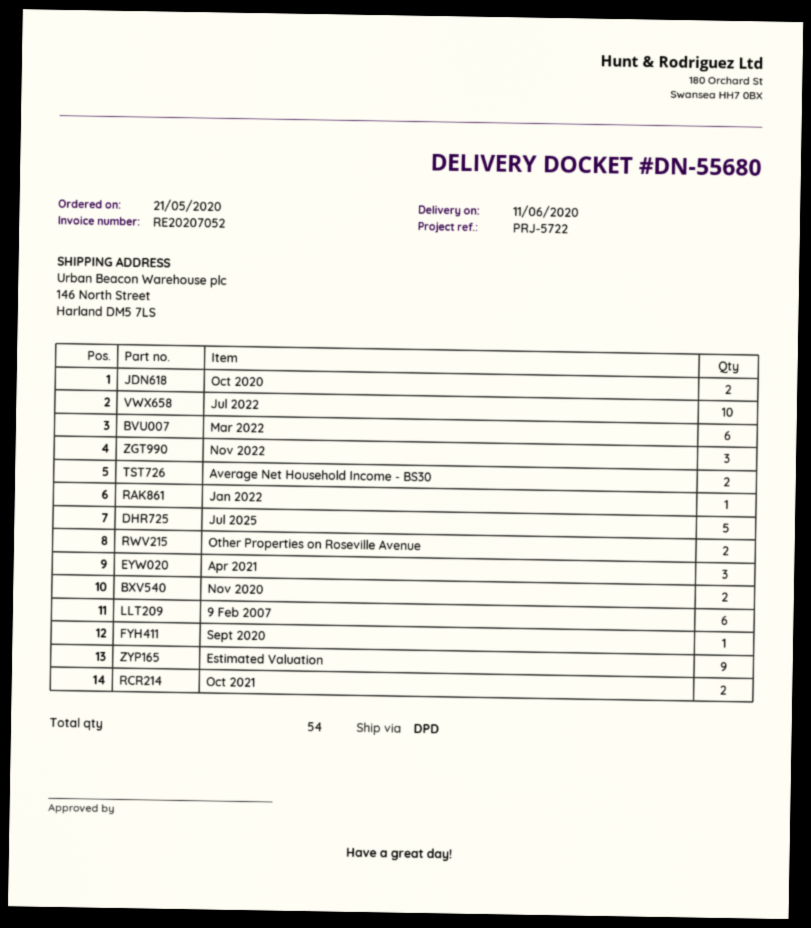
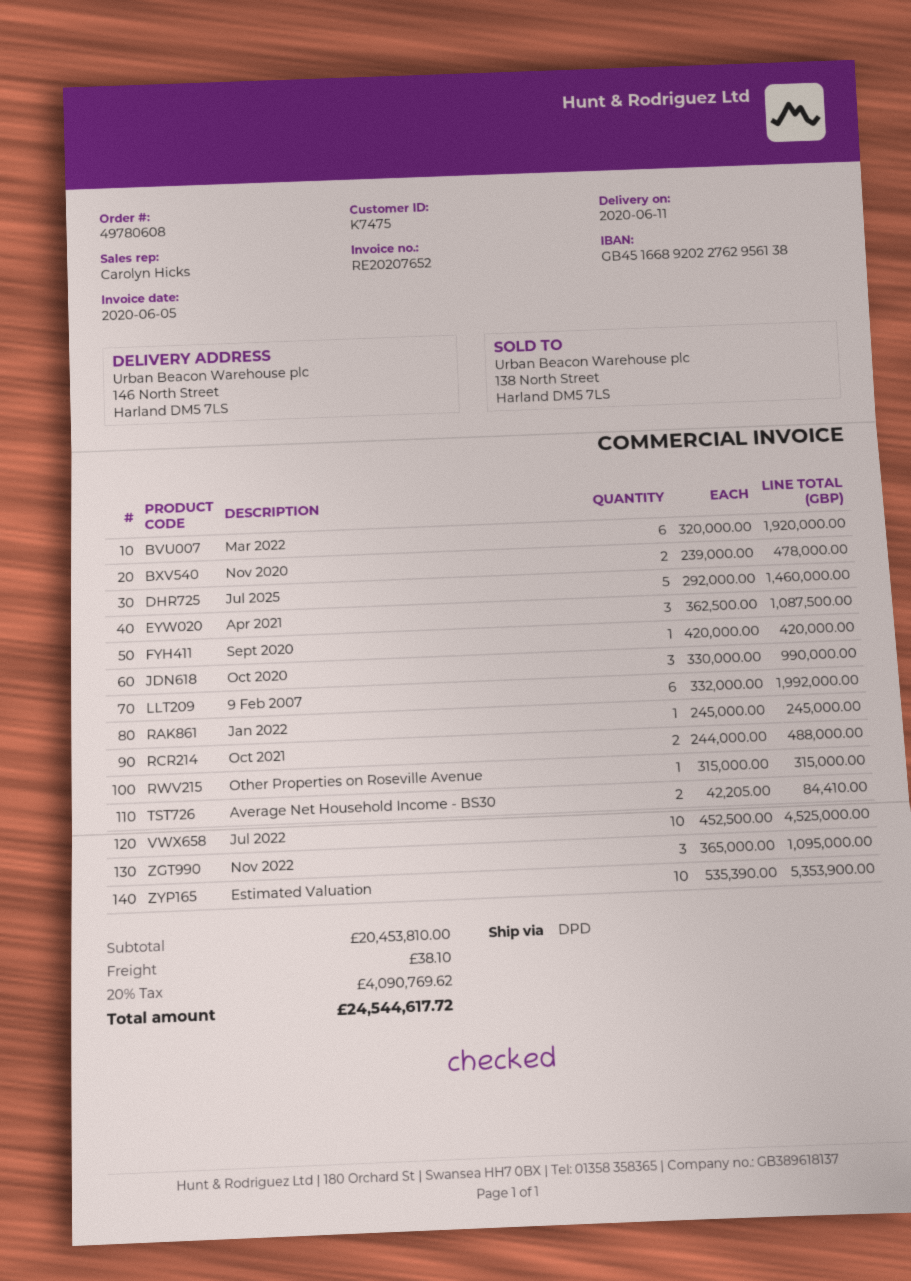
invoice number: RE20207052 -> RE20207652
Oct 2020: 2 -> 3
Other Properties on Roseville Avenue: 2 -> 1
Estimated Valuation: 9 -> 10

